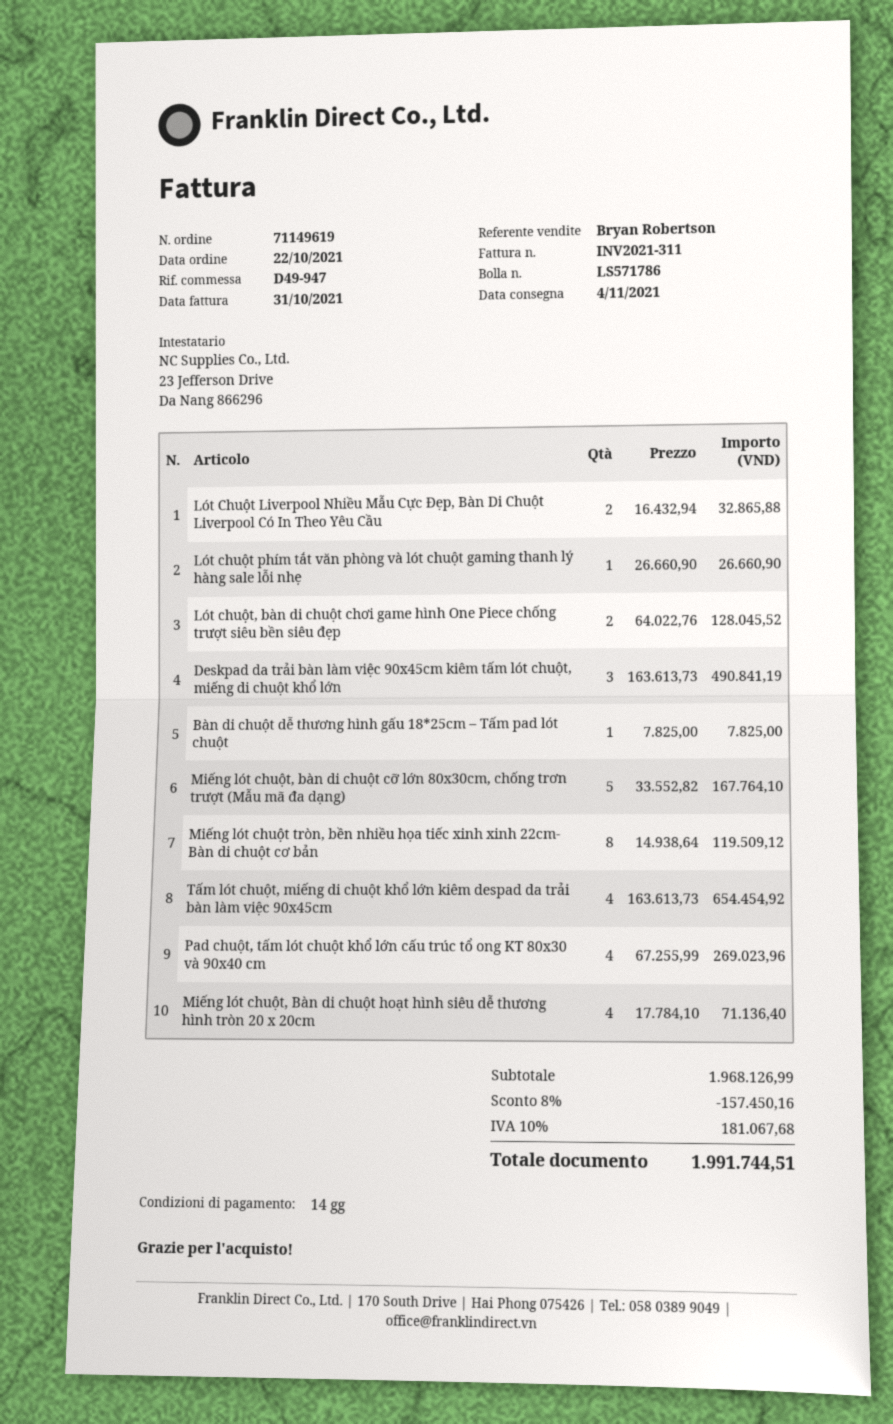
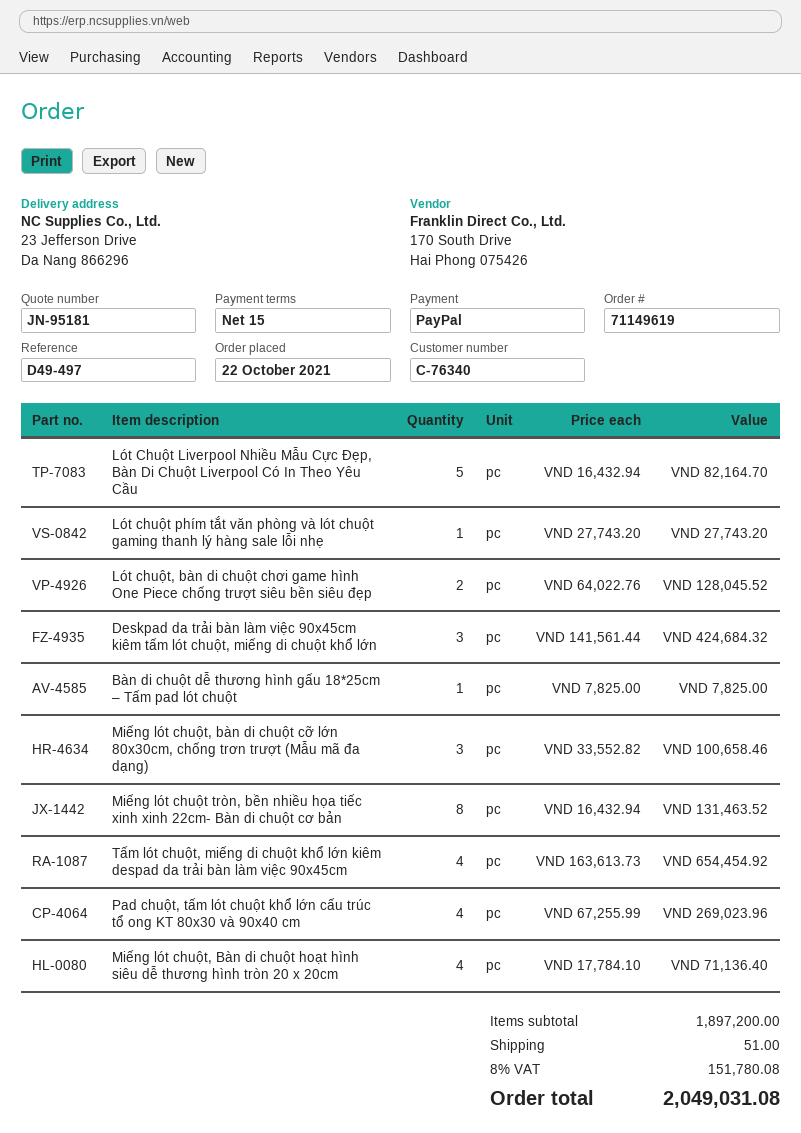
payment terms: 14 days -> 15 days
reference: D49-947 -> D49-497
Lót Chuột Liverpool Nhiều Mẫu Cực Đẹp, Bàn Di Chuột Liverpool Có In Theo Yêu Cầu: 2 x 16432.94 = 32865.88 -> 5 x 16432.94 = 82164.70
Lót chuột phím tắt văn phòng và lót chuột gaming thanh lý hàng sale lỗi nhẹ: 1 x 26660.90 = 26660.90 -> 1 x 27743.20 = 27743.20
Deskpad da trải bàn làm việc 90x45cm kiêm tấm lót chuột, miếng di chuột khổ lớn: 3 x 163613.73 = 490841.19 -> 3 x 141561.44 = 424684.32
Miếng lót chuột, bàn di chuột cỡ lớn 80x30cm, chống trơn trượt (Mẫu mã đa dạng): 5 x 33552.82 = 167764.10 -> 3 x 33552.82 = 100658.46
Miếng lót chuột tròn, bền nhiều họa tiếc xinh xinh 22cm- Bàn di chuột cơ bản: 8 x 14938.64 = 119509.12 -> 8 x 16432.94 = 131463.52
subtotal: 1968126.99 -> 1897200.00
discount: 8% = 157450.16 -> none
shipping: none -> 51.00
tax: 10% = 181067.68 -> 8% = 151780.08
total: 1991744.51 -> 2049031.08

